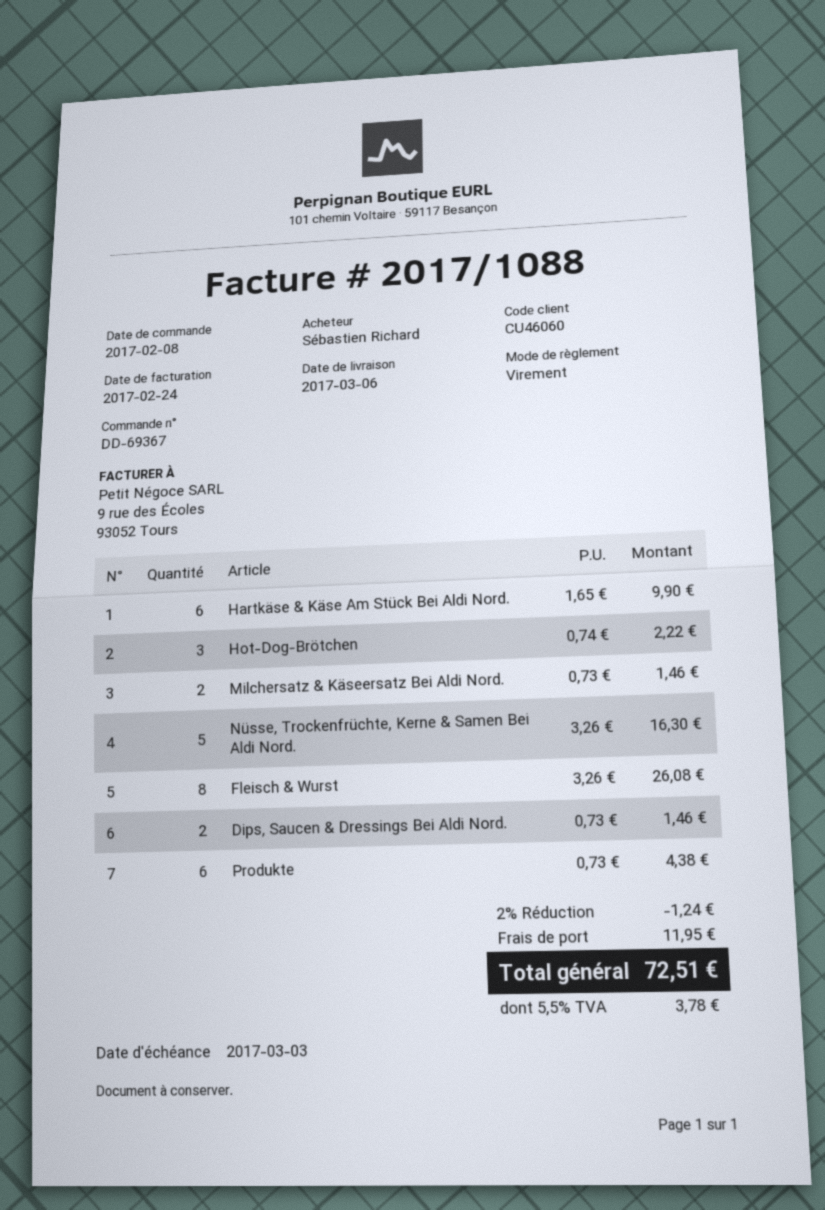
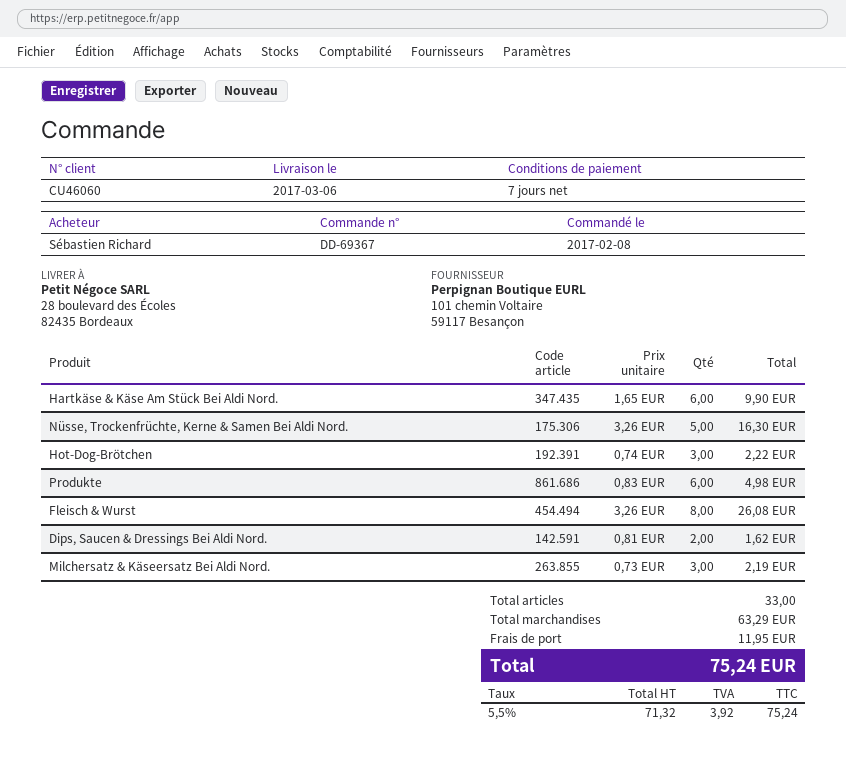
Milchersatz & Käseersatz Bei Aldi Nord.: 2 x 0.73 = 1.46 -> 3 x 0.73 = 2.19
Dips, Saucen & Dressings Bei Aldi Nord.: 2 x 0.73 = 1.46 -> 2 x 0.81 = 1.62
Produkte: 6 x 0.73 = 4.38 -> 6 x 0.83 = 4.98
discount: 2% = 1.24 -> none
tax: 5.5% = 3.78 -> 5.5% = 3.92
total: 72.51 -> 75.24

